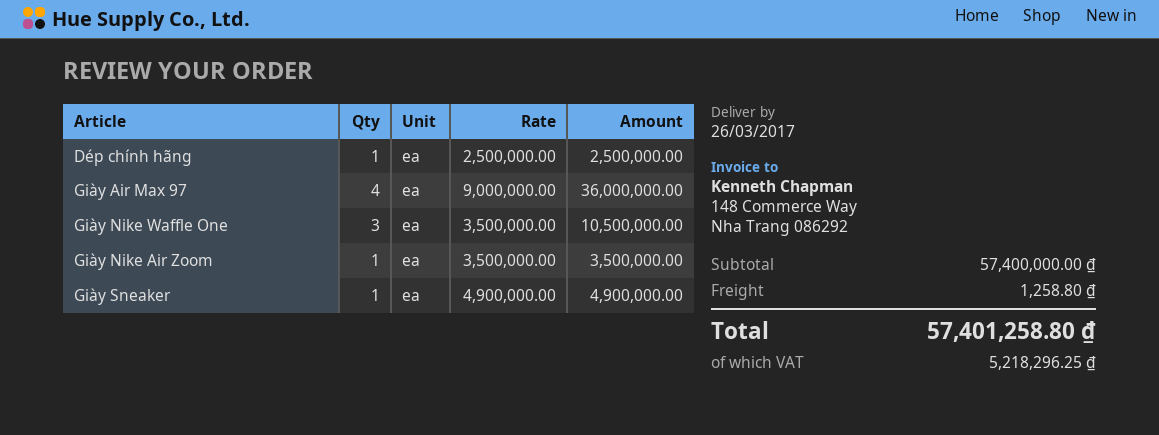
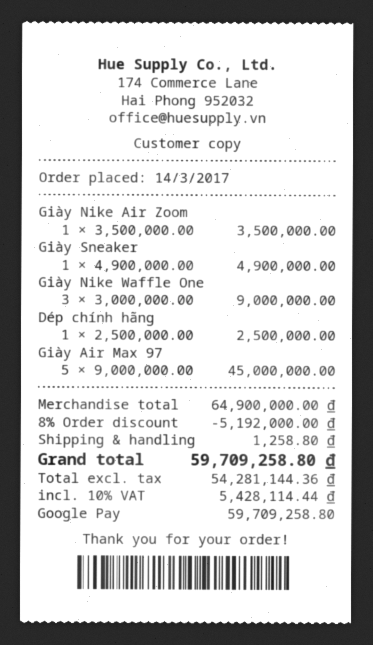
Giày Air Max 97: 4 x 9000000.00 = 36000000.00 -> 5 x 9000000.00 = 45000000.00
Giày Nike Waffle One: 3 x 3500000.00 = 10500000.00 -> 3 x 3000000.00 = 9000000.00
subtotal: 57400000.00 -> 64900000.00
discount: none -> 8% = 5192000.00
tax: 5218296.25 -> 5428114.44
total: 57401258.80 -> 59709258.80

